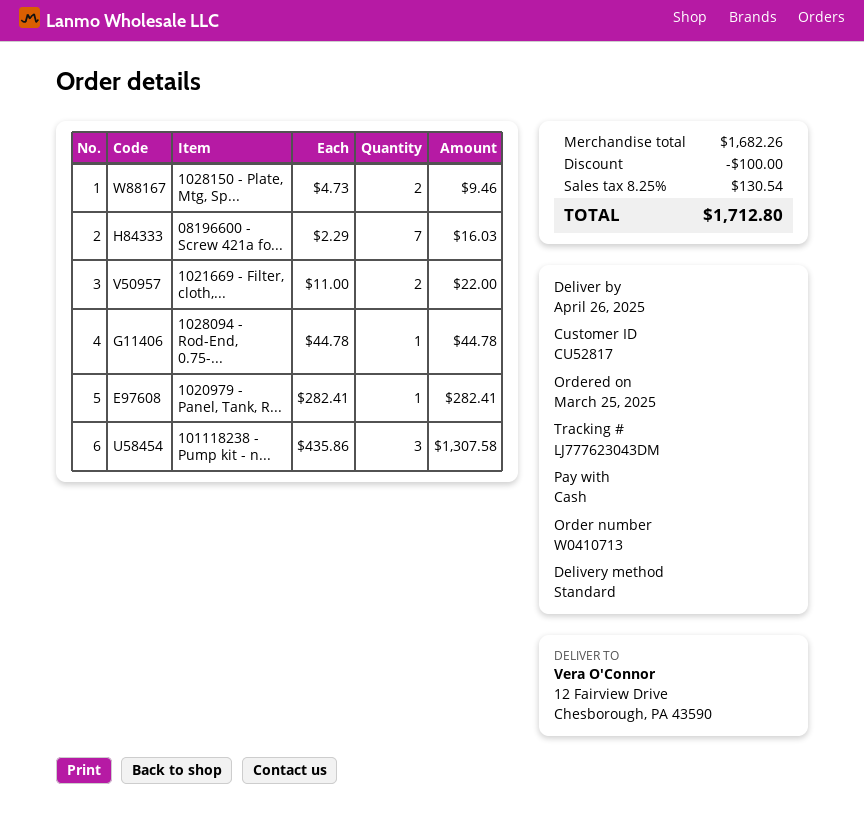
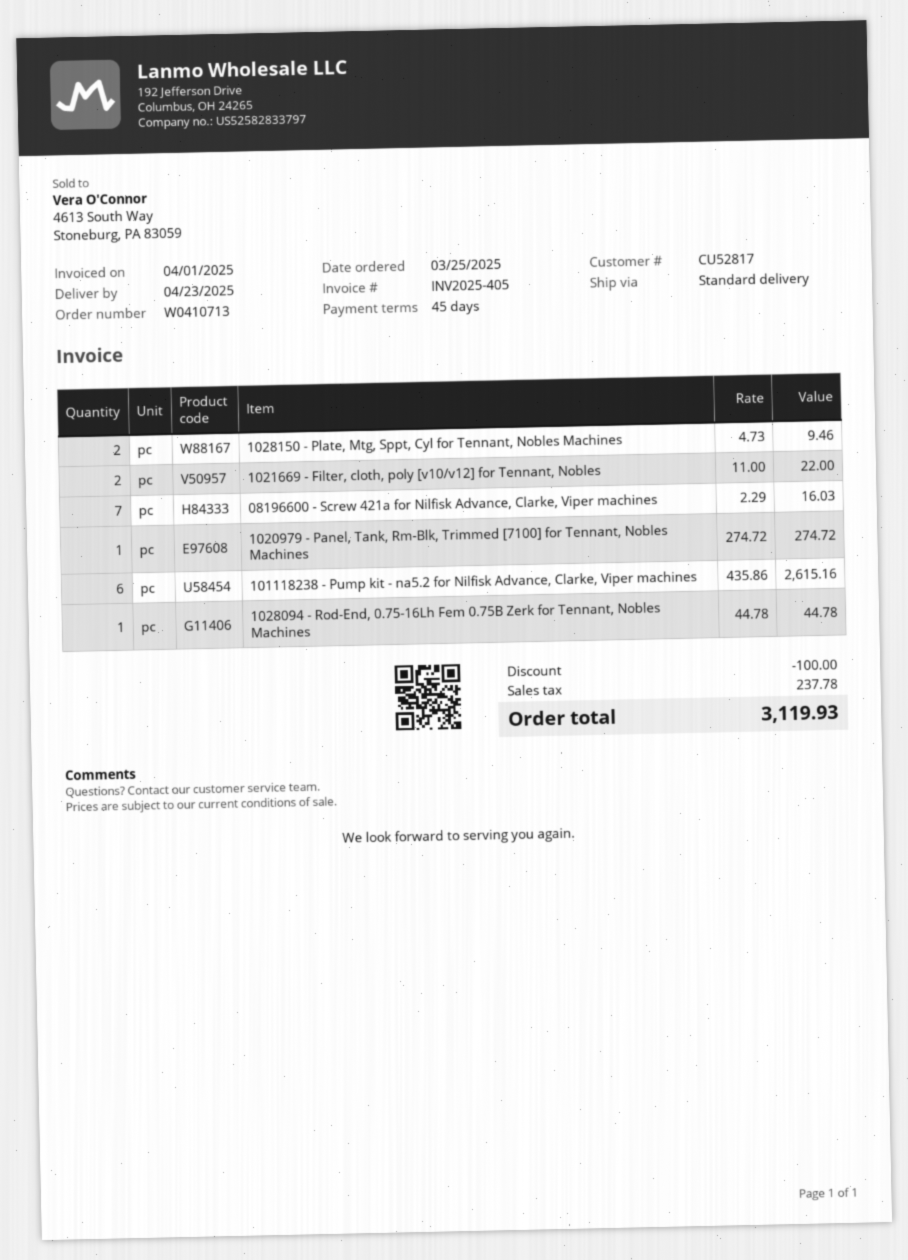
delivery date: 2025-04-26 -> 2025-04-23
1020979 - Panel, Tank, R...: 1 x 282.41 = 282.41 -> 1 x 274.72 = 274.72
101118238 - Pump kit - n...: 3 x 435.86 = 1307.58 -> 6 x 435.86 = 2615.16
tax: 130.54 -> 237.78
total: 1712.80 -> 3119.93

